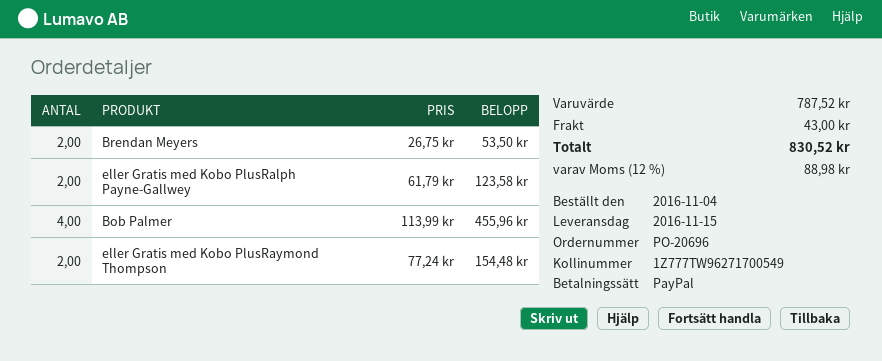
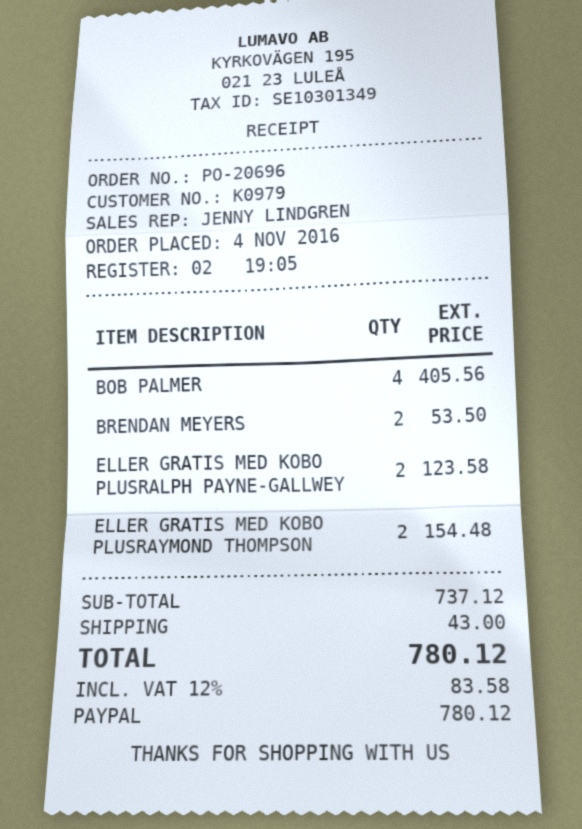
Bob Palmer: 4 for 455.96 -> 4 for 405.56
subtotal: 787.52 -> 737.12
tax: 12% = 88.98 -> 12% = 83.58
total: 830.52 -> 780.12

